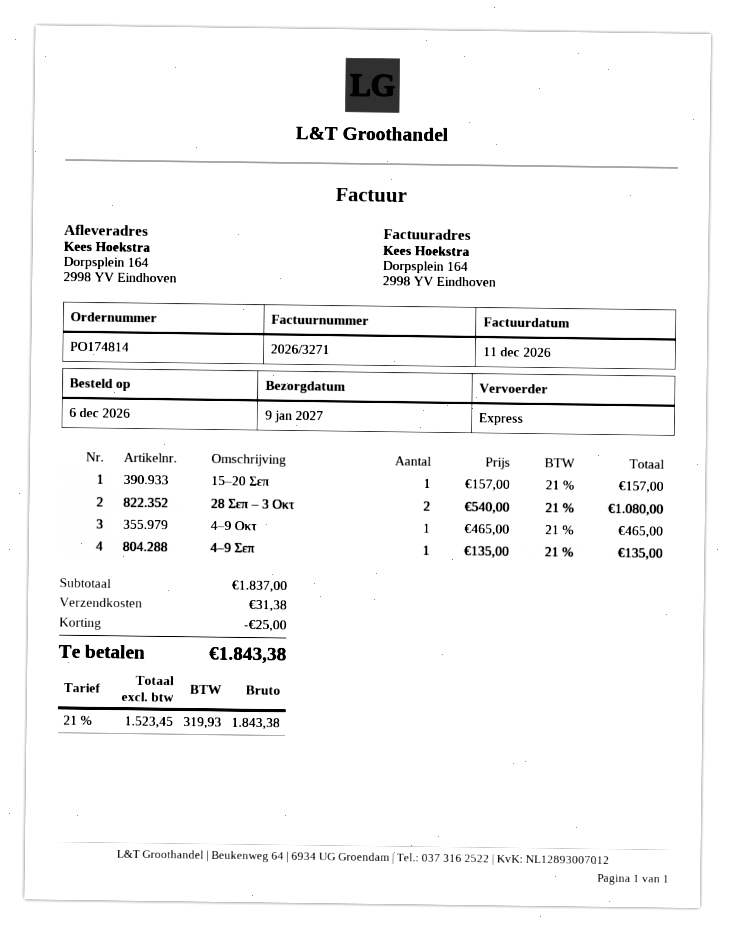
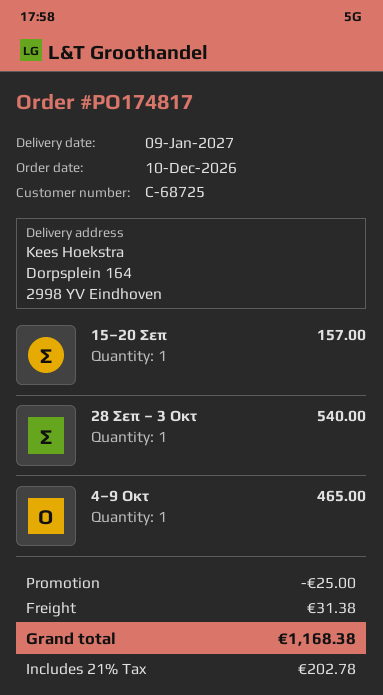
order number: PO174814 -> PO174817
order date: 2026-12-06 -> 2026-12-10
28 Σεπ – 3 Οκτ: 2 for 1080.00 -> 1 for 540.00
4–9 Σεπ: 1 for 135.00 -> none
tax: 21% = 319.93 -> 21% = 202.78
total: 1843.38 -> 1168.38

